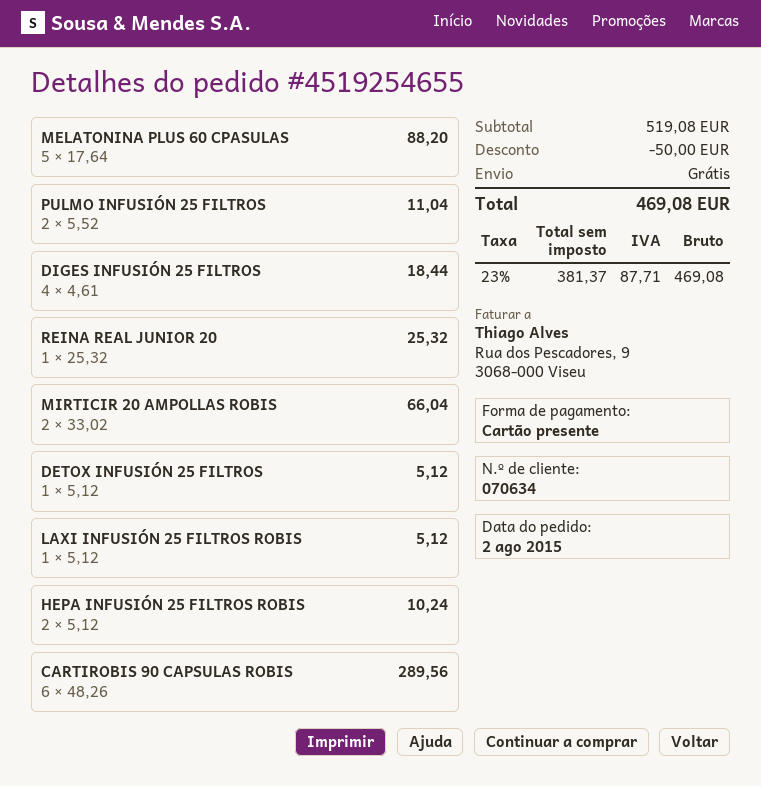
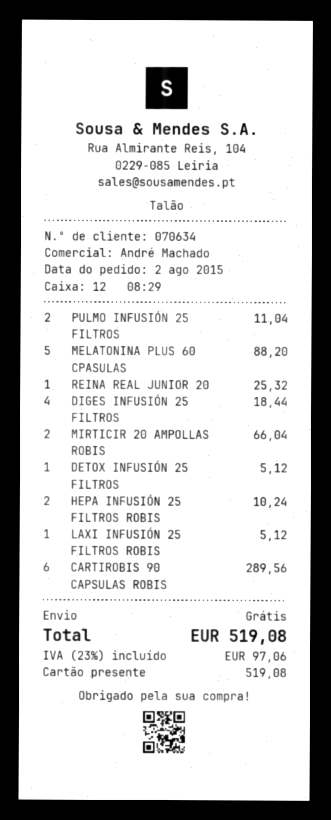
discount: 50.00 -> none
tax: 23% = 87.71 -> 23% = 97.06
total: 469.08 -> 519.08

